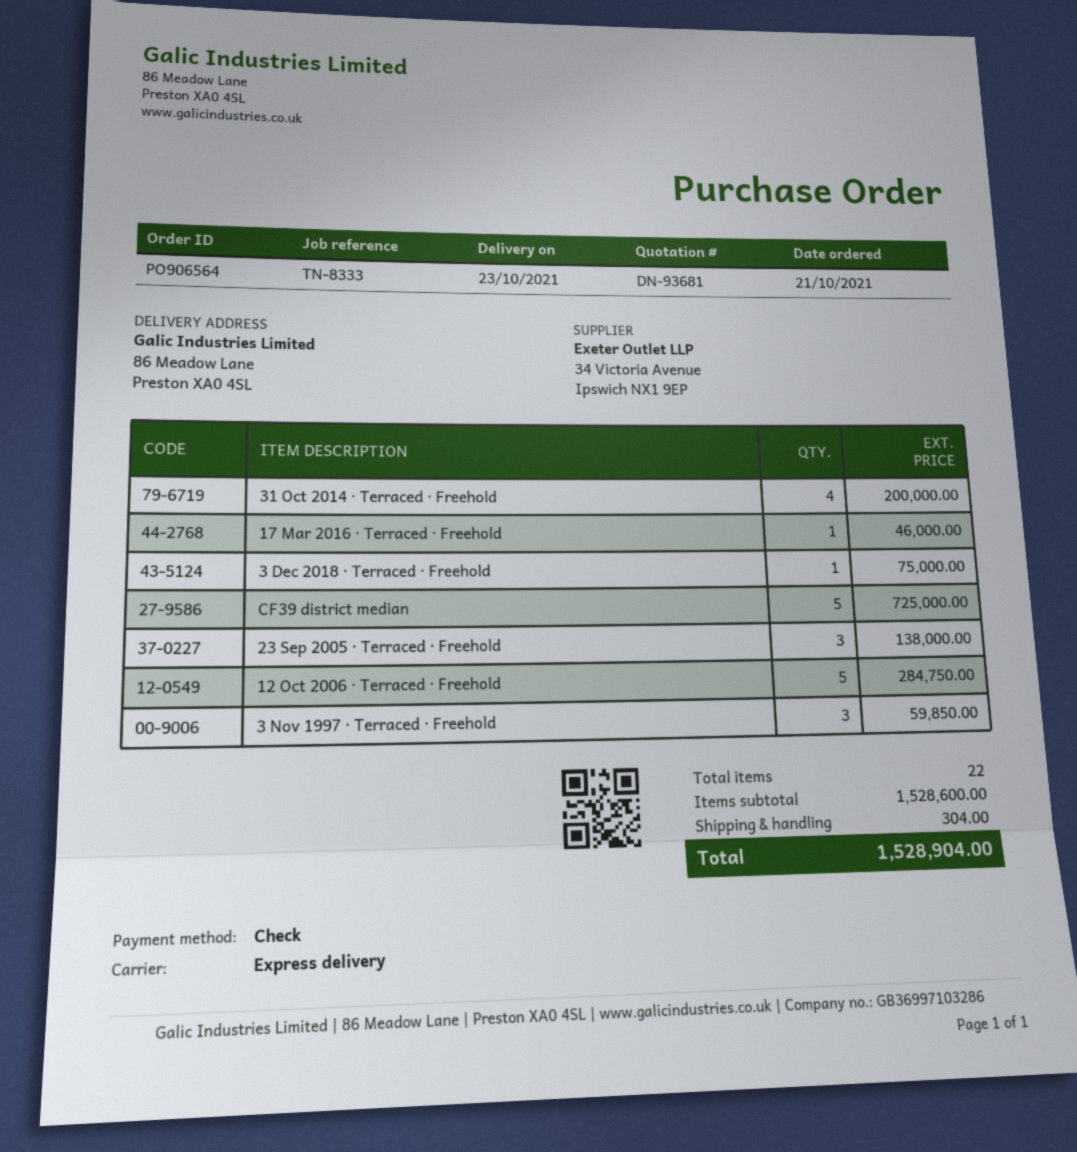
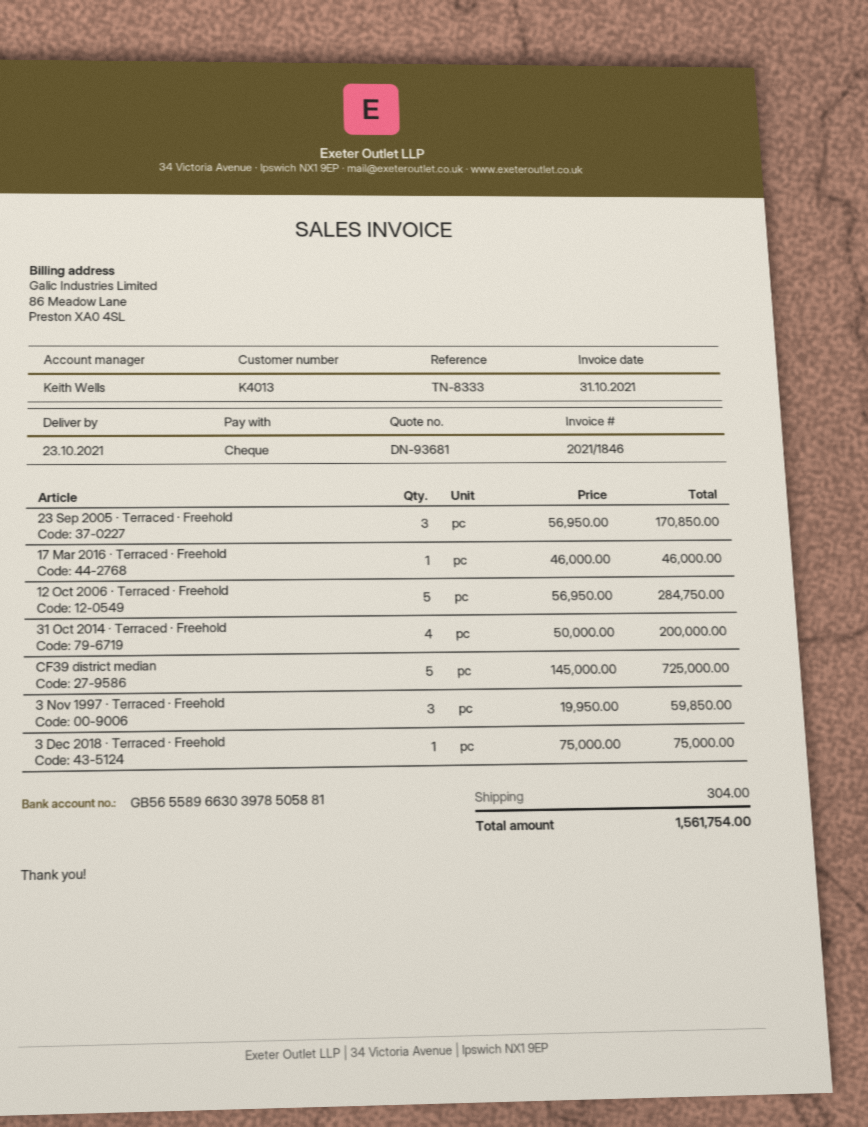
23 Sep 2005 · Terraced · Freehold: 3 for 138000.00 -> 3 for 170850.00
total: 1528904.00 -> 1561754.00

